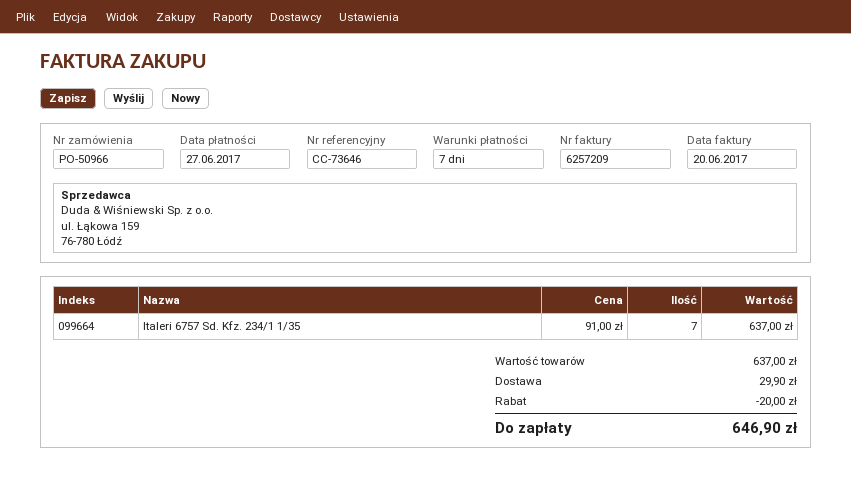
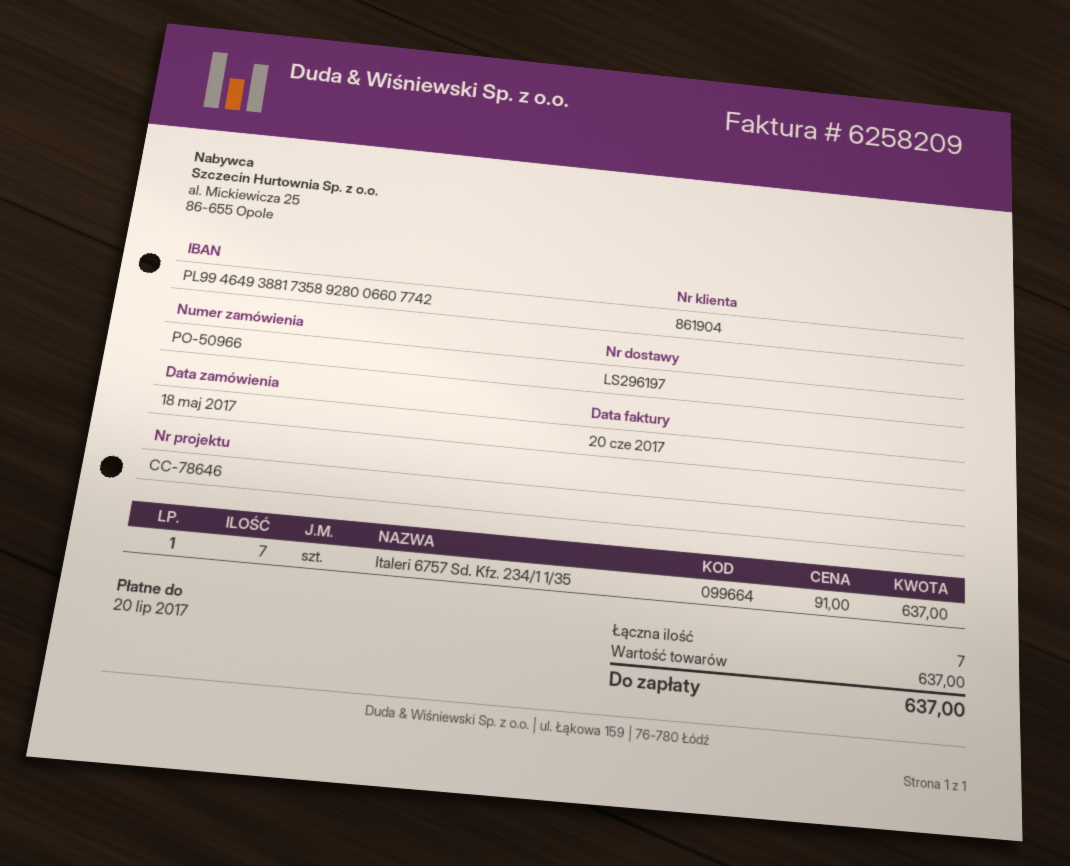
invoice number: 6257209 -> 6258209
due date: 2017-06-27 -> 2017-07-20
reference: CC-73646 -> CC-78646
discount: 20.00 -> none
shipping: 29.90 -> none
total: 646.90 -> 637.00

